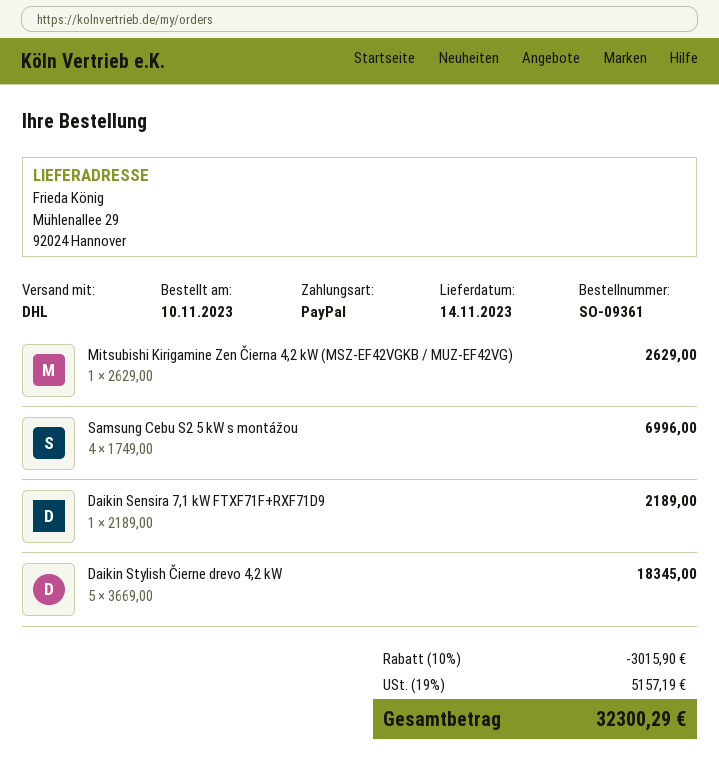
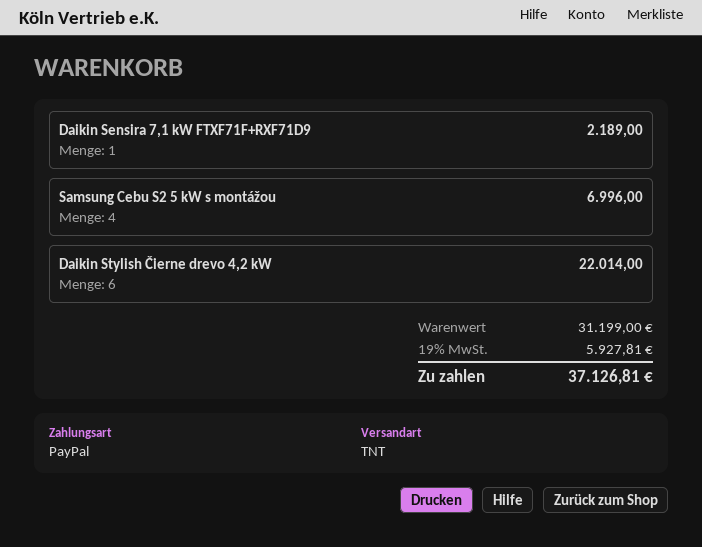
shipping method: DHL -> TNT
Mitsubishi Kirigamine Zen Čierna 4,2 kW (MSZ-EF42VGKB / MUZ-EF42VG): 1 for 2629.00 -> none
Daikin Stylish Čierne drevo 4,2 kW: 5 for 18345.00 -> 6 for 22014.00
discount: 10% = 3015.90 -> none
tax: 19% = 5157.19 -> 19% = 5927.81
total: 32300.29 -> 37126.81

